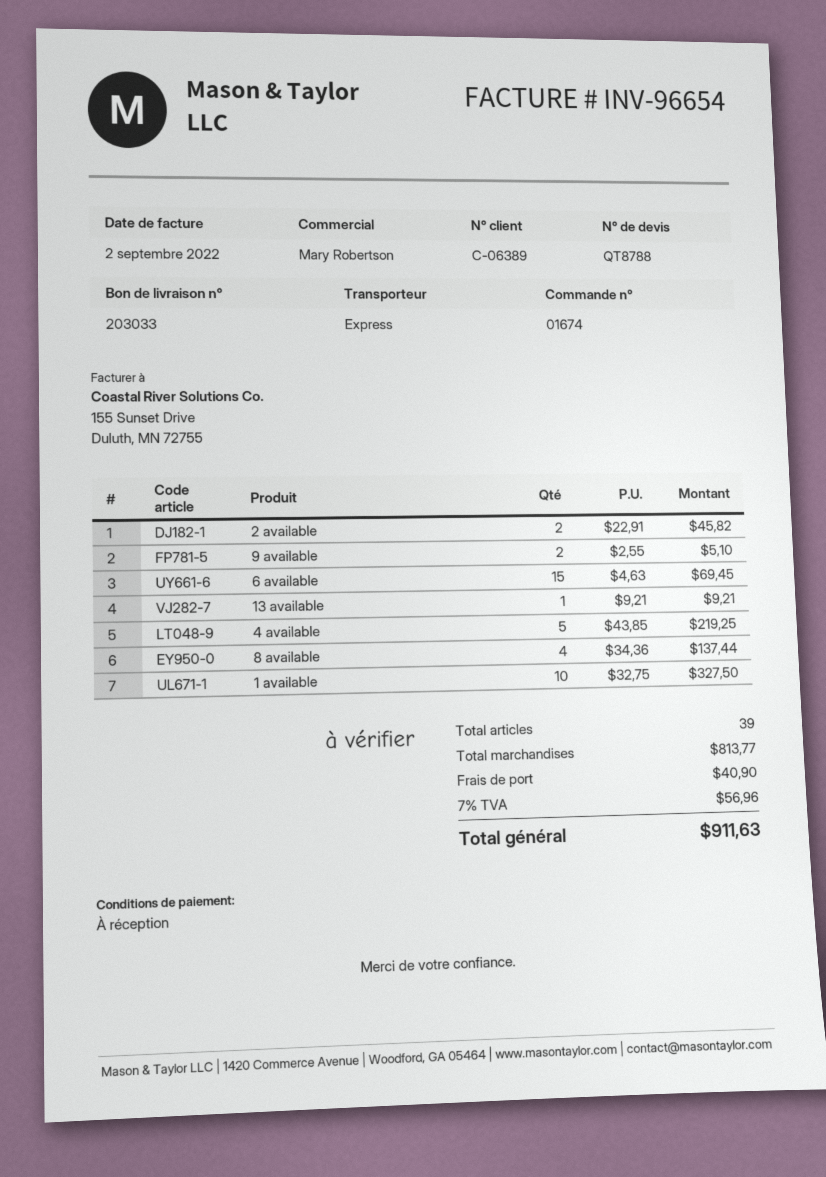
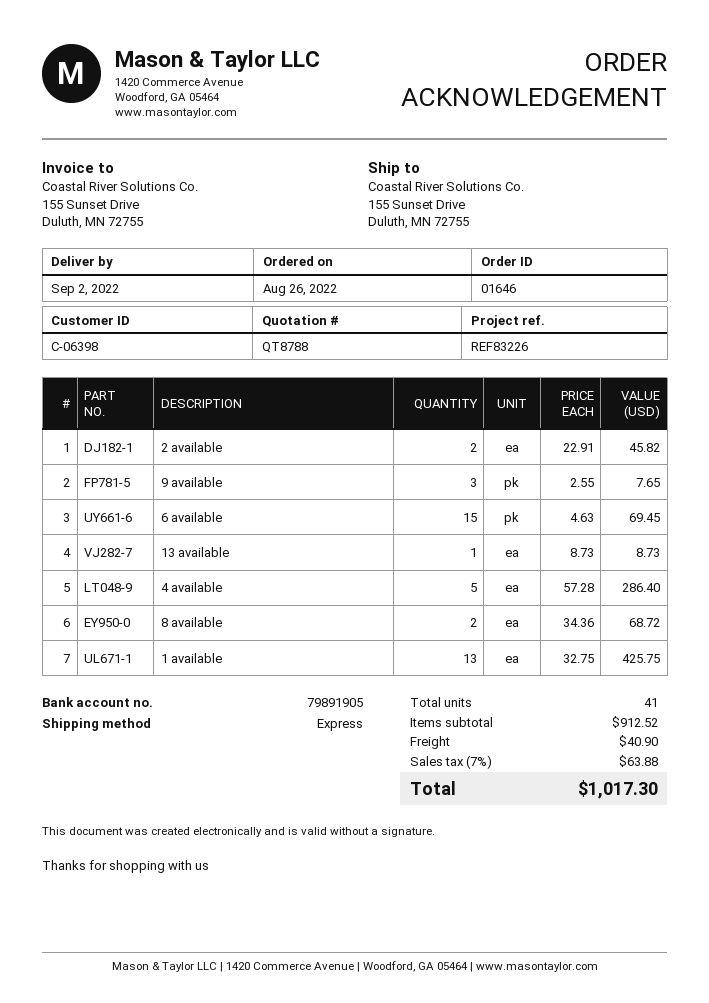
order number: 01674 -> 01646
customer number: C-06389 -> C-06398
9 available: 2 x 2.55 = 5.10 -> 3 x 2.55 = 7.65
13 available: 1 x 9.21 = 9.21 -> 1 x 8.73 = 8.73
4 available: 5 x 43.85 = 219.25 -> 5 x 57.28 = 286.40
8 available: 4 x 34.36 = 137.44 -> 2 x 34.36 = 68.72
1 available: 10 x 32.75 = 327.50 -> 13 x 32.75 = 425.75
total quantity: 39 -> 41
subtotal: 813.77 -> 912.52
tax: 7% = 56.96 -> 7% = 63.88
total: 911.63 -> 1017.30

